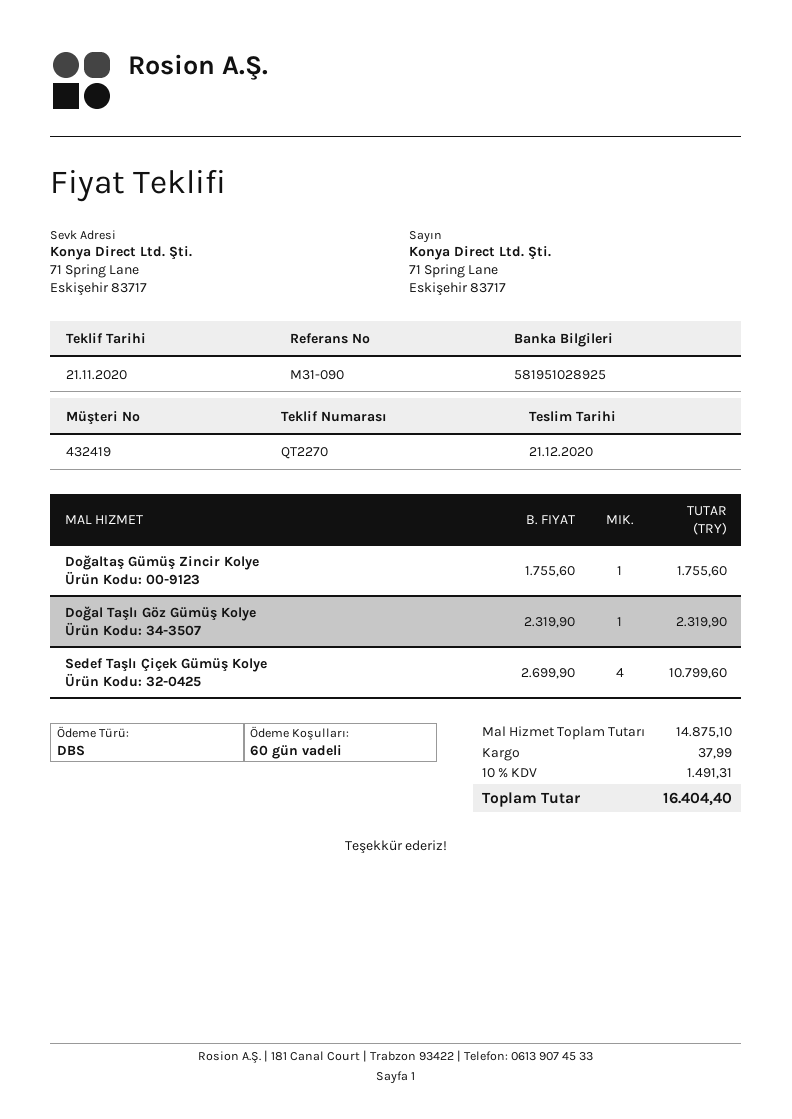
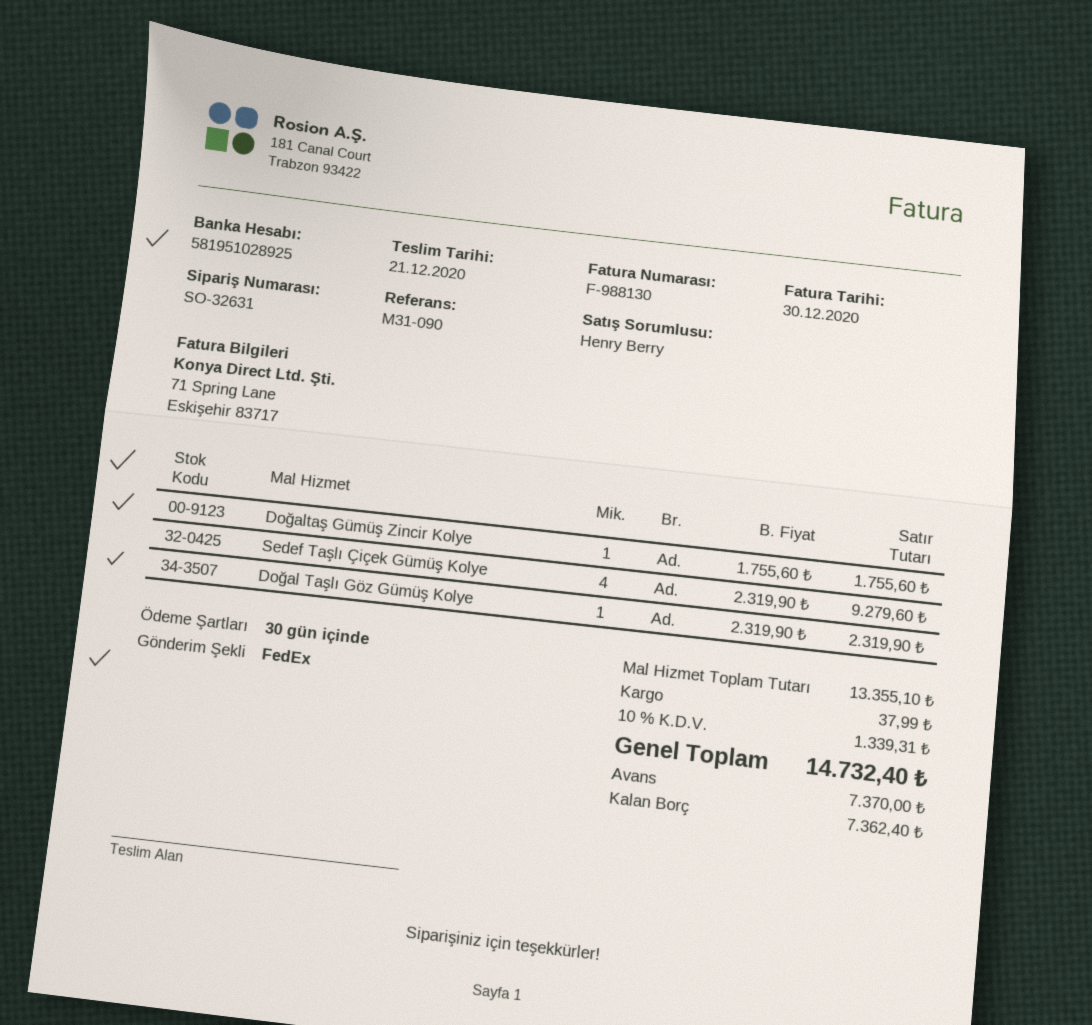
payment terms: 60 days -> 30 days
Sedef Taşlı Çiçek Gümüş Kolye: 4 x 2699.90 = 10799.60 -> 4 x 2319.90 = 9279.60
subtotal: 14875.10 -> 13355.10
tax: 10% = 1491.31 -> 10% = 1339.31
total: 16404.40 -> 14732.40

